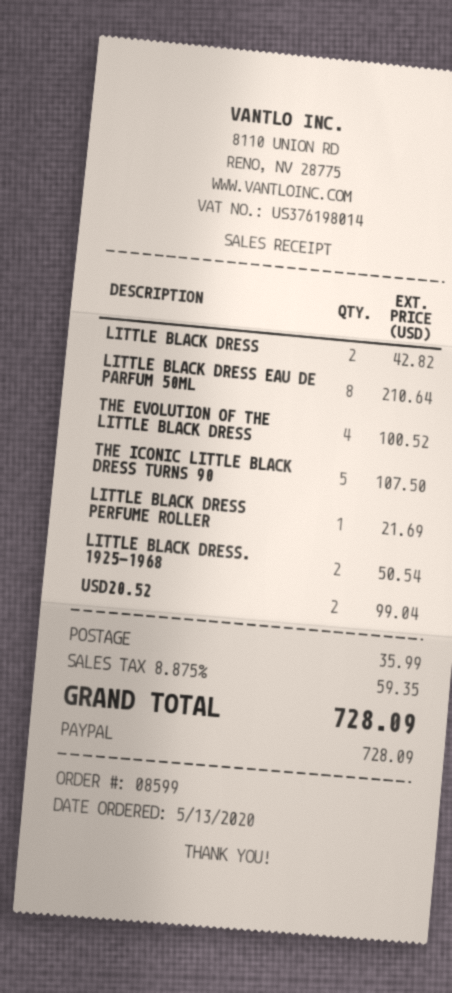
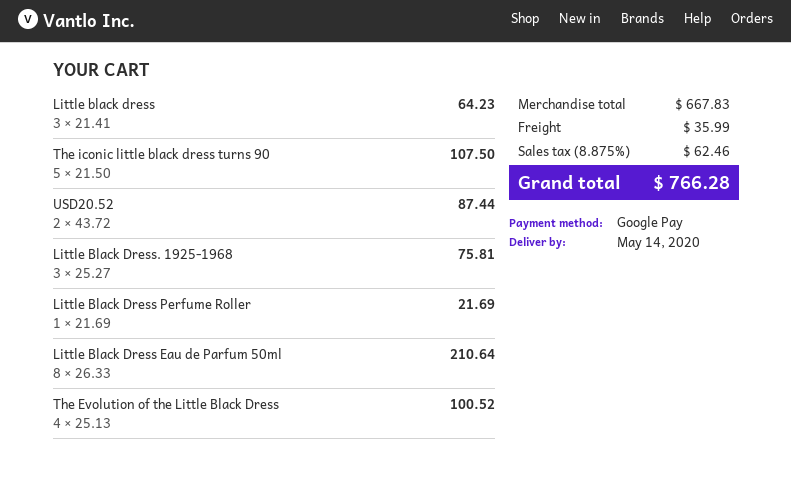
payment method: PayPal -> Google Pay
LITTLE BLACK DRESS: 2 for 42.82 -> 3 for 64.23
LITTLE BLACK DRESS. 1925-1968: 2 for 50.54 -> 3 for 75.81
USD20.52: 2 for 99.04 -> 2 for 87.44
tax: 8.875% = 59.35 -> 8.875% = 62.46
total: 728.09 -> 766.28

